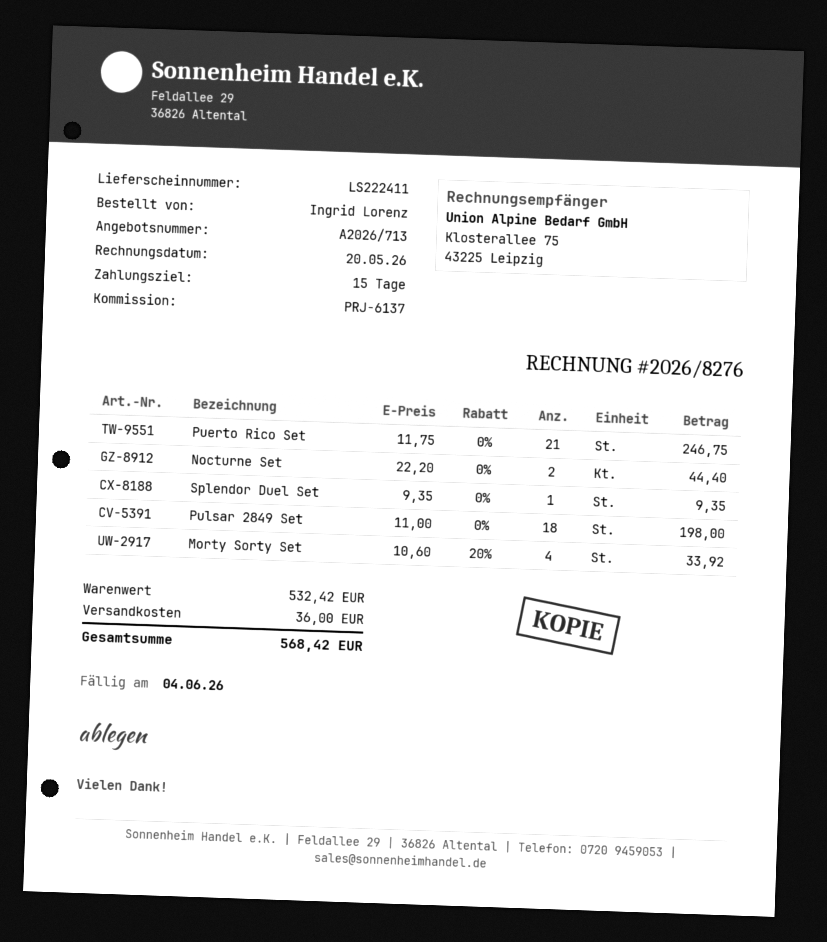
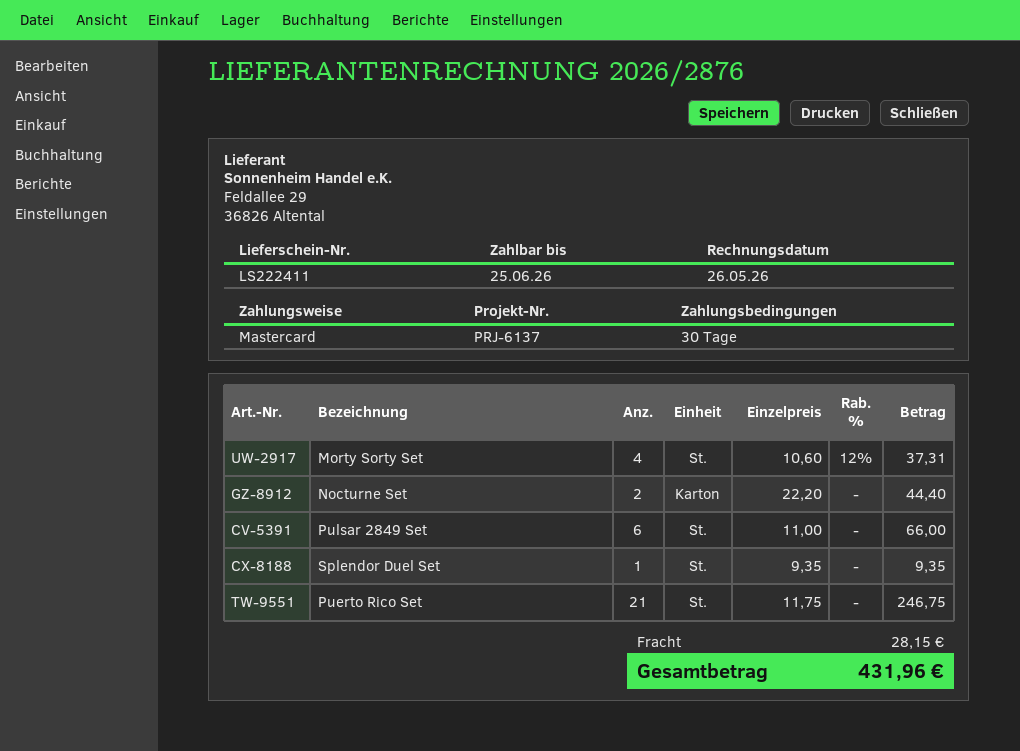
invoice number: 2026/8276 -> 2026/2876
invoice date: 2026-05-20 -> 2026-05-26
payment terms: 15 days -> 30 days
due date: 2026-06-04 -> 2026-06-25
Pulsar 2849 Set: 18 x 11.00 = 198.00 -> 6 x 11.00 = 66.00
Morty Sorty Set: 4 x 10.60 - 20% = 33.92 -> 4 x 10.60 - 12% = 37.31
shipping: 36.00 -> 28.15
total: 568.42 -> 431.96

